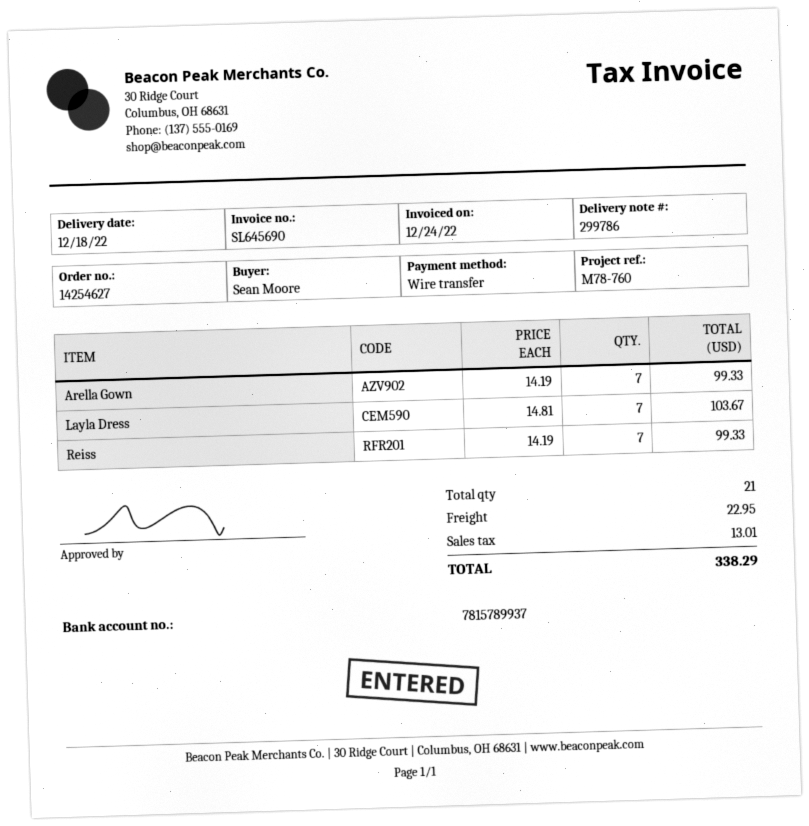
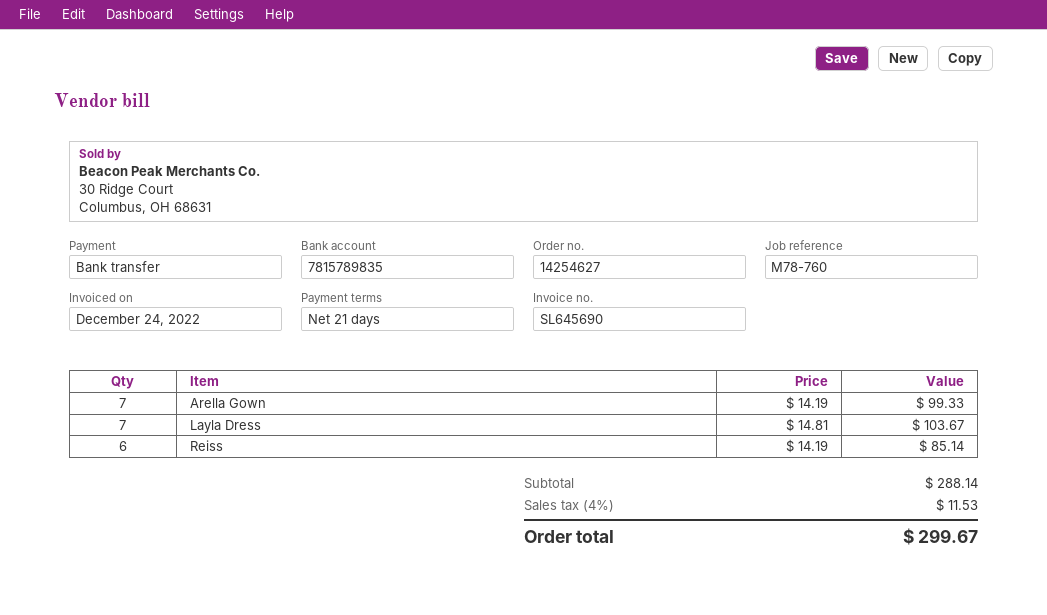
bank account: 7815789937 -> 7815789835
Reiss: 7 x 14.19 = 99.33 -> 6 x 14.19 = 85.14
shipping: 22.95 -> none
tax: 13.01 -> 11.53
total: 338.29 -> 299.67

